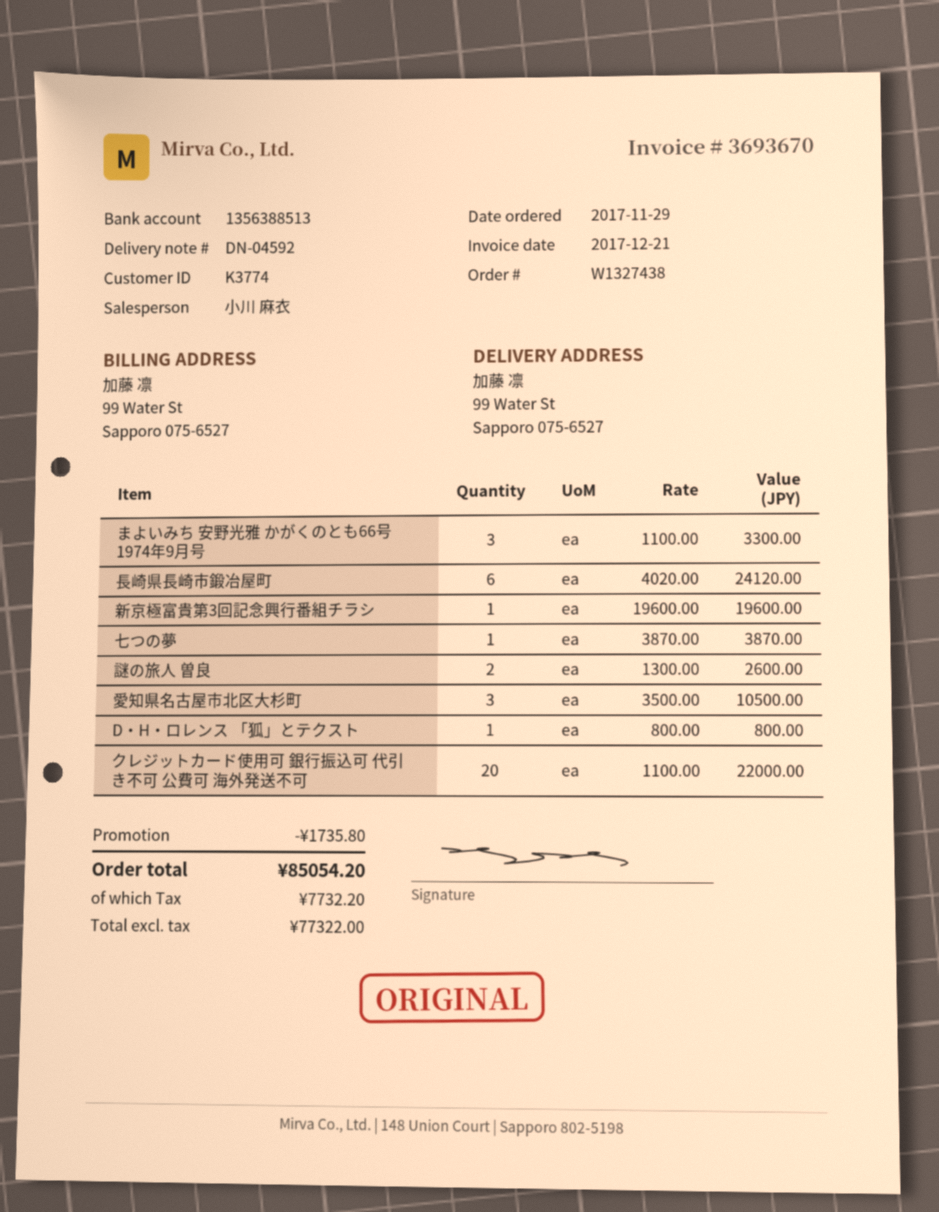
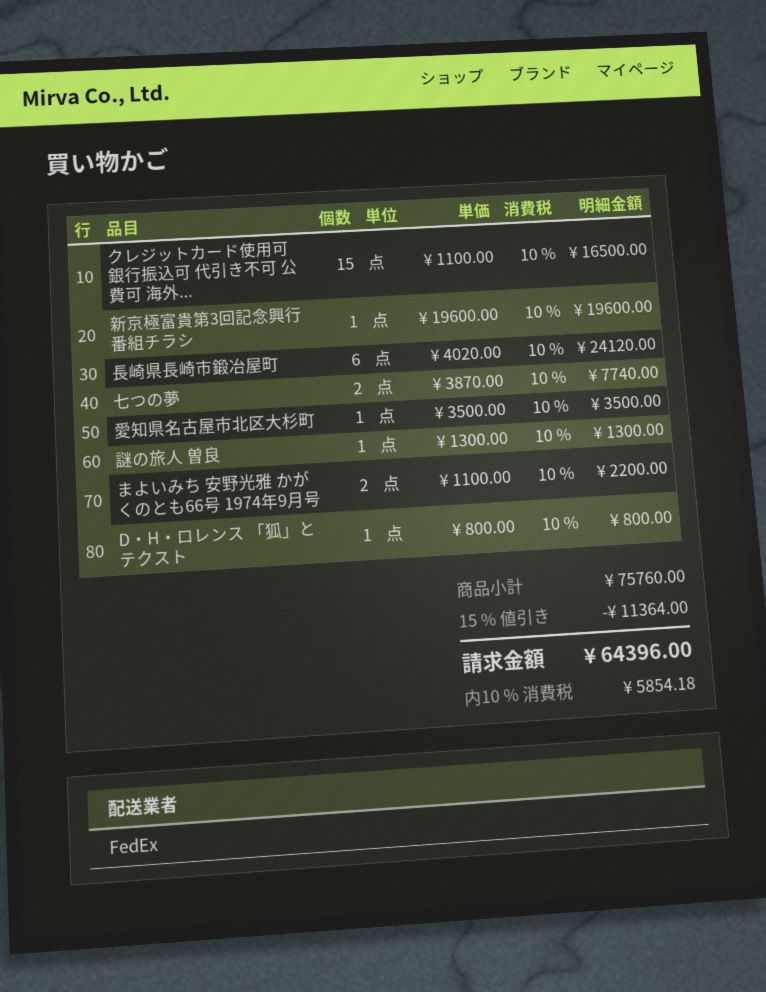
まよいみち 安野光雅 かがくのとも66号 1974年9月号: 3 x 1100.00 = 3300.00 -> 2 x 1100.00 = 2200.00
七つの夢: 1 x 3870.00 = 3870.00 -> 2 x 3870.00 = 7740.00
謎の旅人 曽良: 2 x 1300.00 = 2600.00 -> 1 x 1300.00 = 1300.00
愛知県名古屋市北区大杉町: 3 x 3500.00 = 10500.00 -> 1 x 3500.00 = 3500.00
クレジットカード使用可 銀行振込可 代引き不可 公費可 海外発送不可: 20 x 1100.00 = 22000.00 -> 15 x 1100.00 = 16500.00
discount: 1735.80 -> 11364.00
tax: 7732.20 -> 5854.18
total: 85054.20 -> 64396.00

